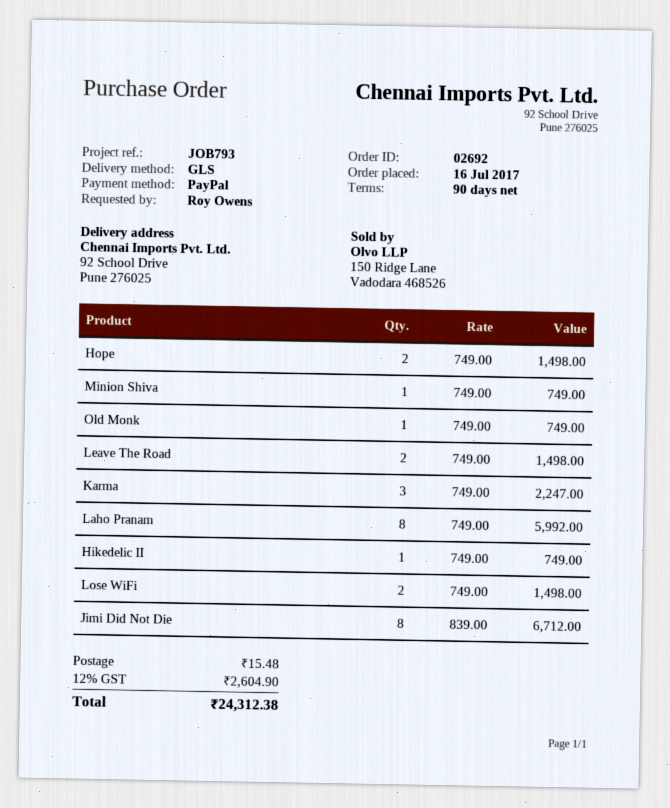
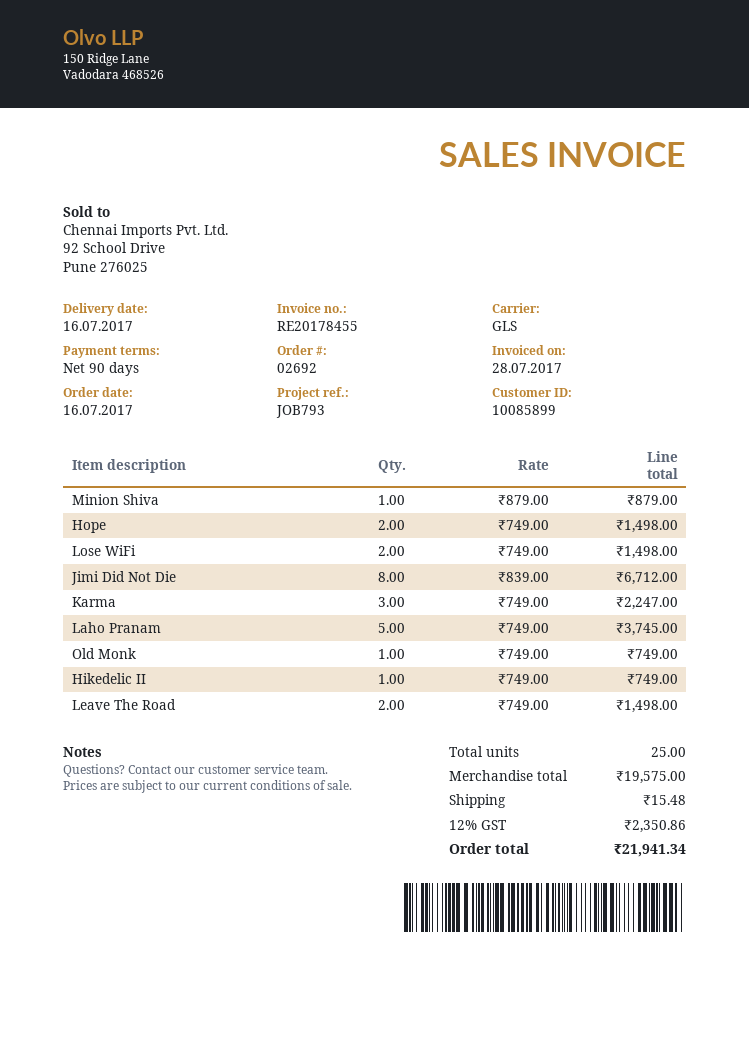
Minion Shiva: 1 x 749.00 = 749.00 -> 1 x 879.00 = 879.00
Laho Pranam: 8 x 749.00 = 5992.00 -> 5 x 749.00 = 3745.00
tax: 12% = 2604.90 -> 12% = 2350.86
total: 24312.38 -> 21941.34

